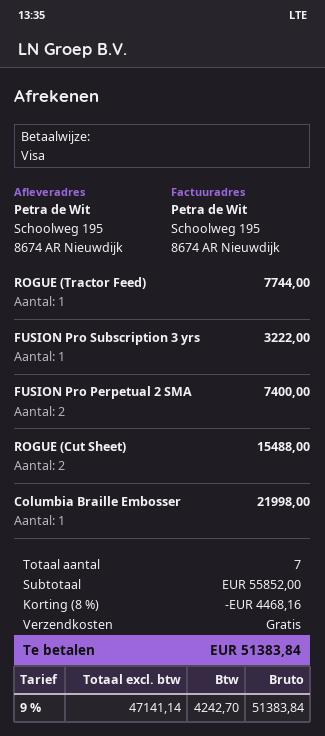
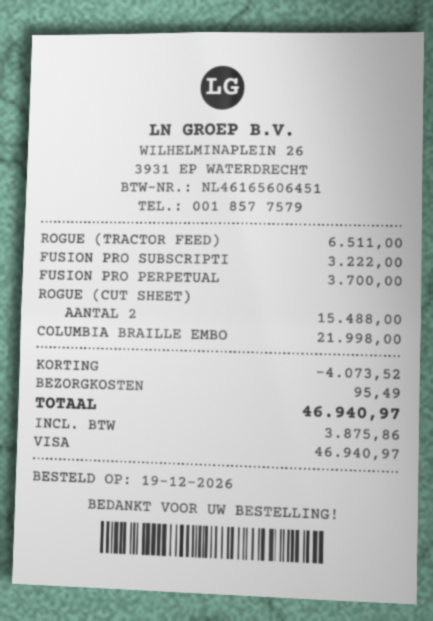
ROGUE (Tractor Feed): 1 for 7744.00 -> 1 for 6511.00
FUSION Pro Perpetual 2 SMA: 2 for 7400.00 -> 1 for 3700.00
discount: 4468.16 -> 4073.52
shipping: 0.00 -> 95.49
tax: 4242.70 -> 3875.86
total: 51383.84 -> 46940.97

